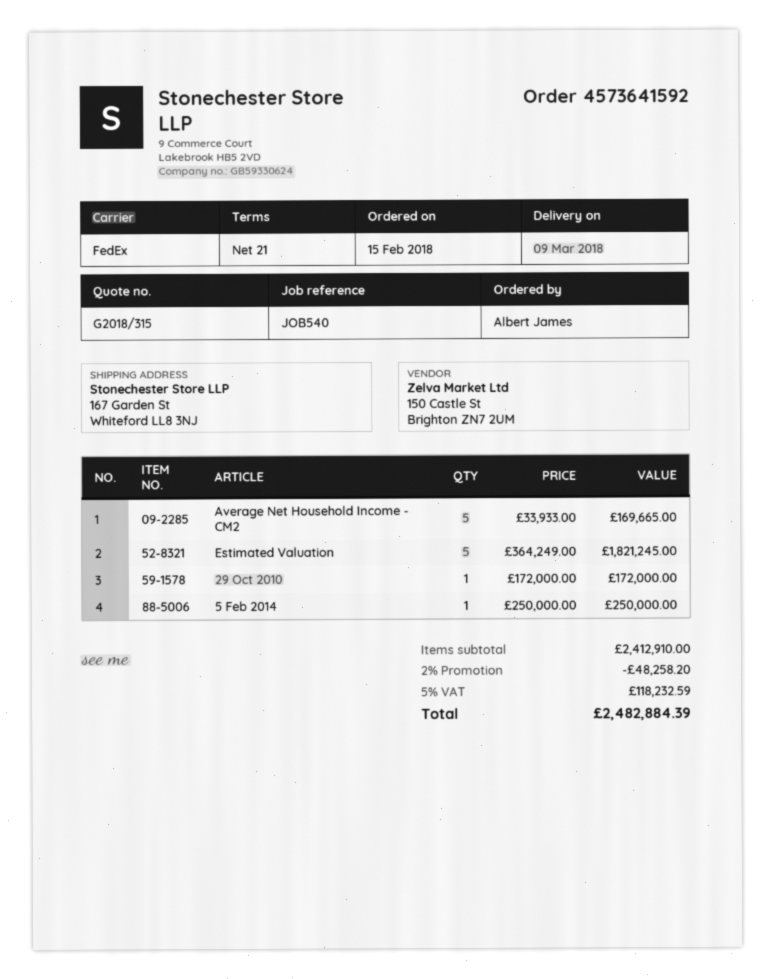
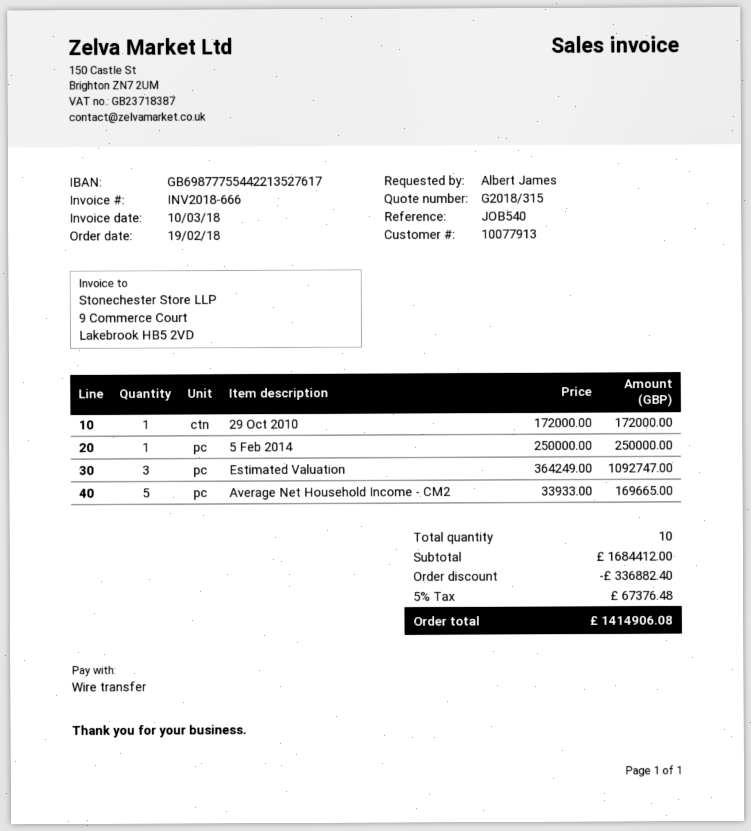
order date: 2018-02-15 -> 2018-02-19
Estimated Valuation: 5 x 364249.00 = 1821245.00 -> 3 x 364249.00 = 1092747.00
subtotal: 2412910.00 -> 1684412.00
discount: 48258.20 -> 336882.40
tax: 5% = 118232.59 -> 5% = 67376.48
total: 2482884.39 -> 1414906.08

